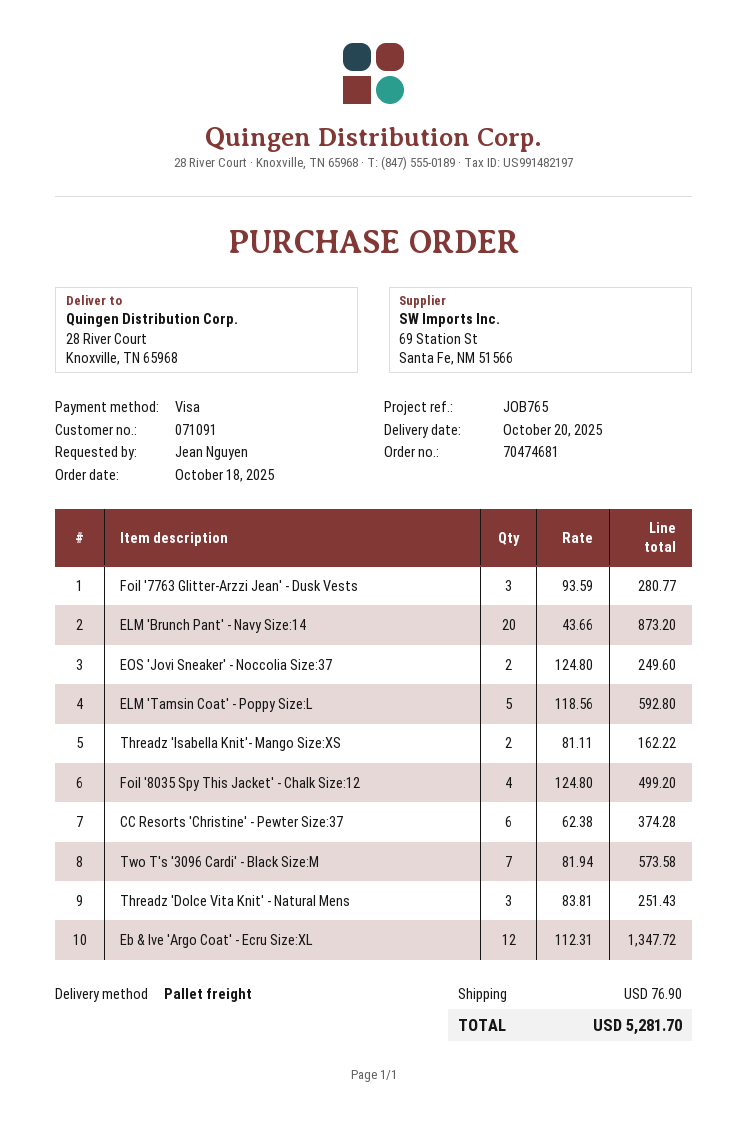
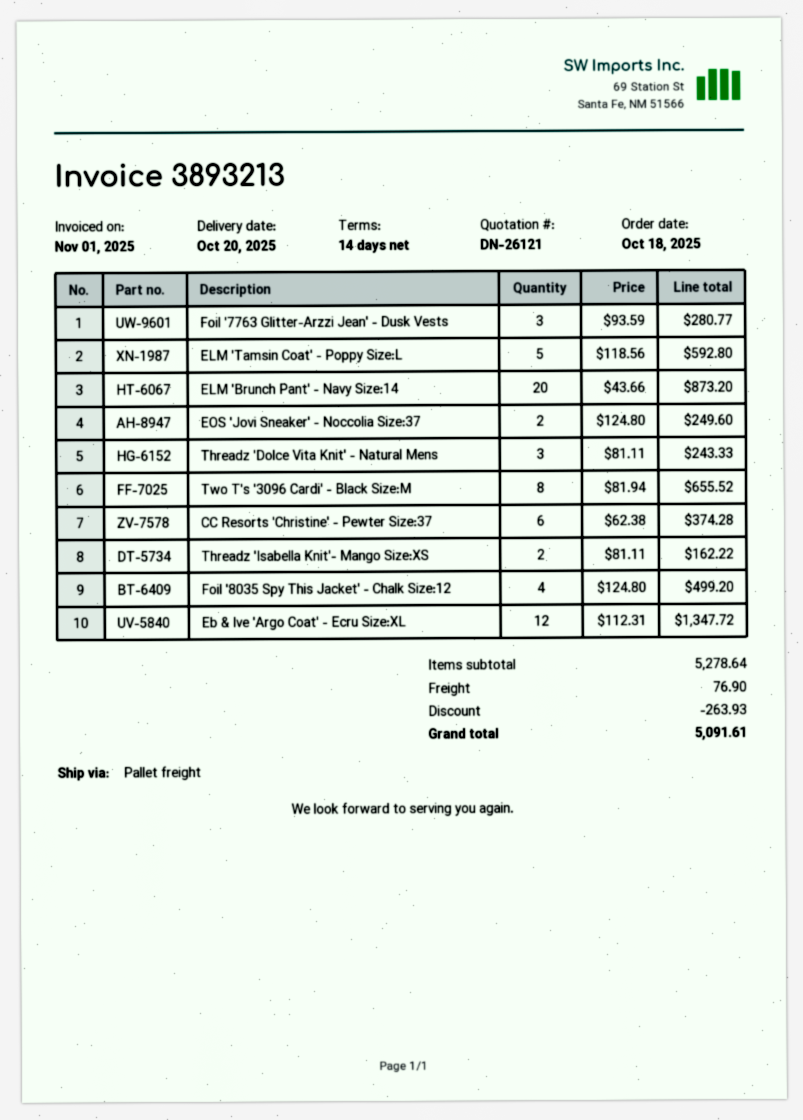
Two T's '3096 Cardi' - Black Size:M: 7 x 81.94 = 573.58 -> 8 x 81.94 = 655.52
Threadz 'Dolce Vita Knit' - Natural Mens: 3 x 83.81 = 251.43 -> 3 x 81.11 = 243.33
discount: none -> 263.93
total: 5281.70 -> 5091.61

